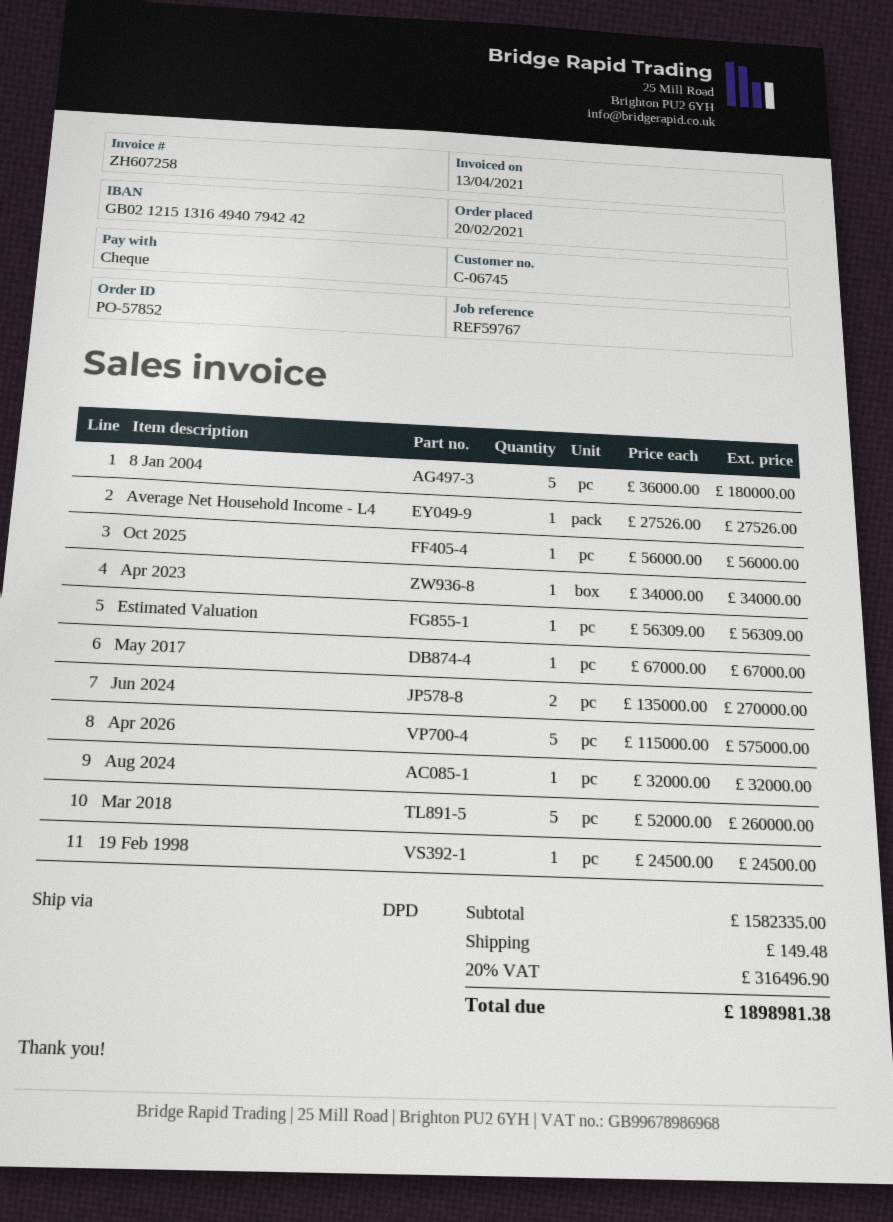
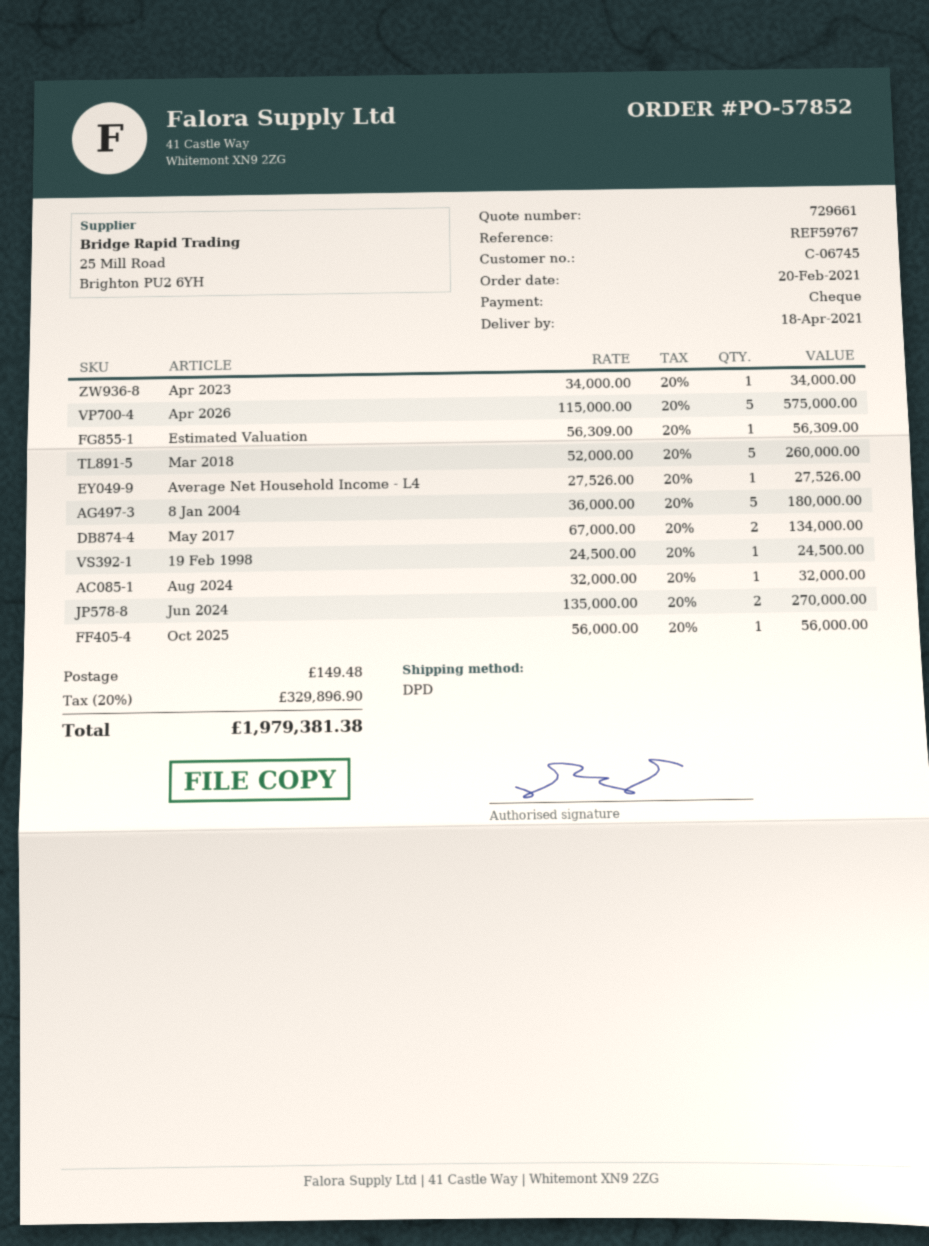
May 2017: 1 x 67000.00 = 67000.00 -> 2 x 67000.00 = 134000.00
tax: 20% = 316496.90 -> 20% = 329896.90
total: 1898981.38 -> 1979381.38

